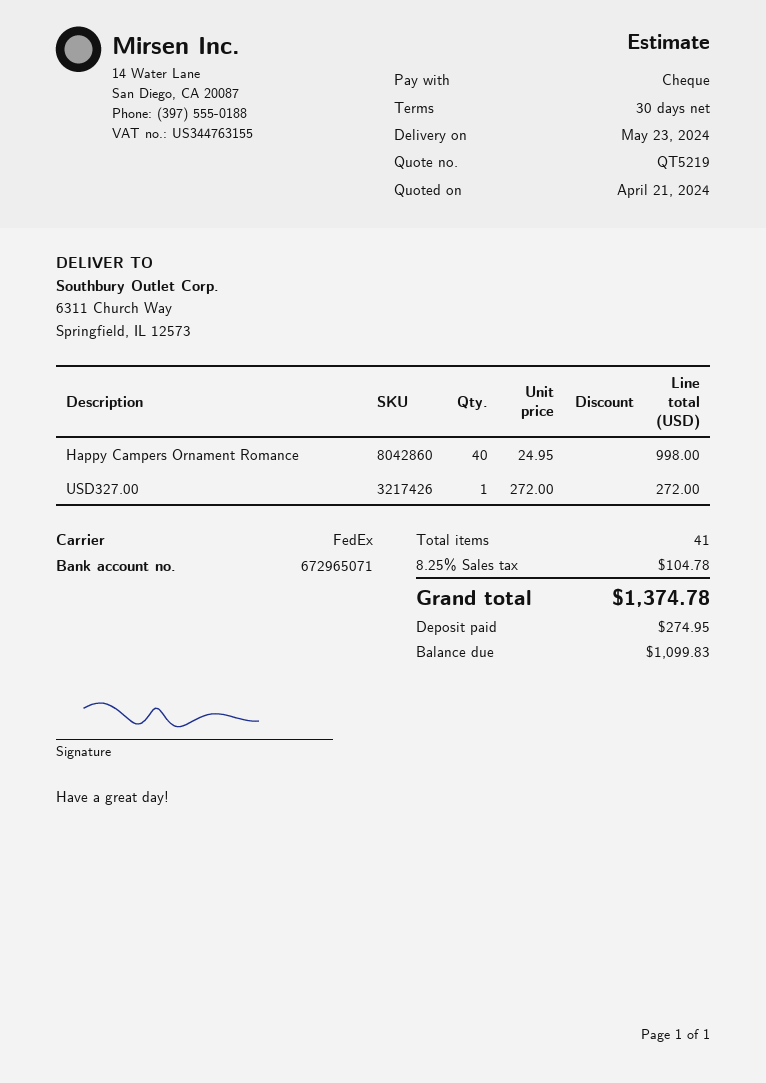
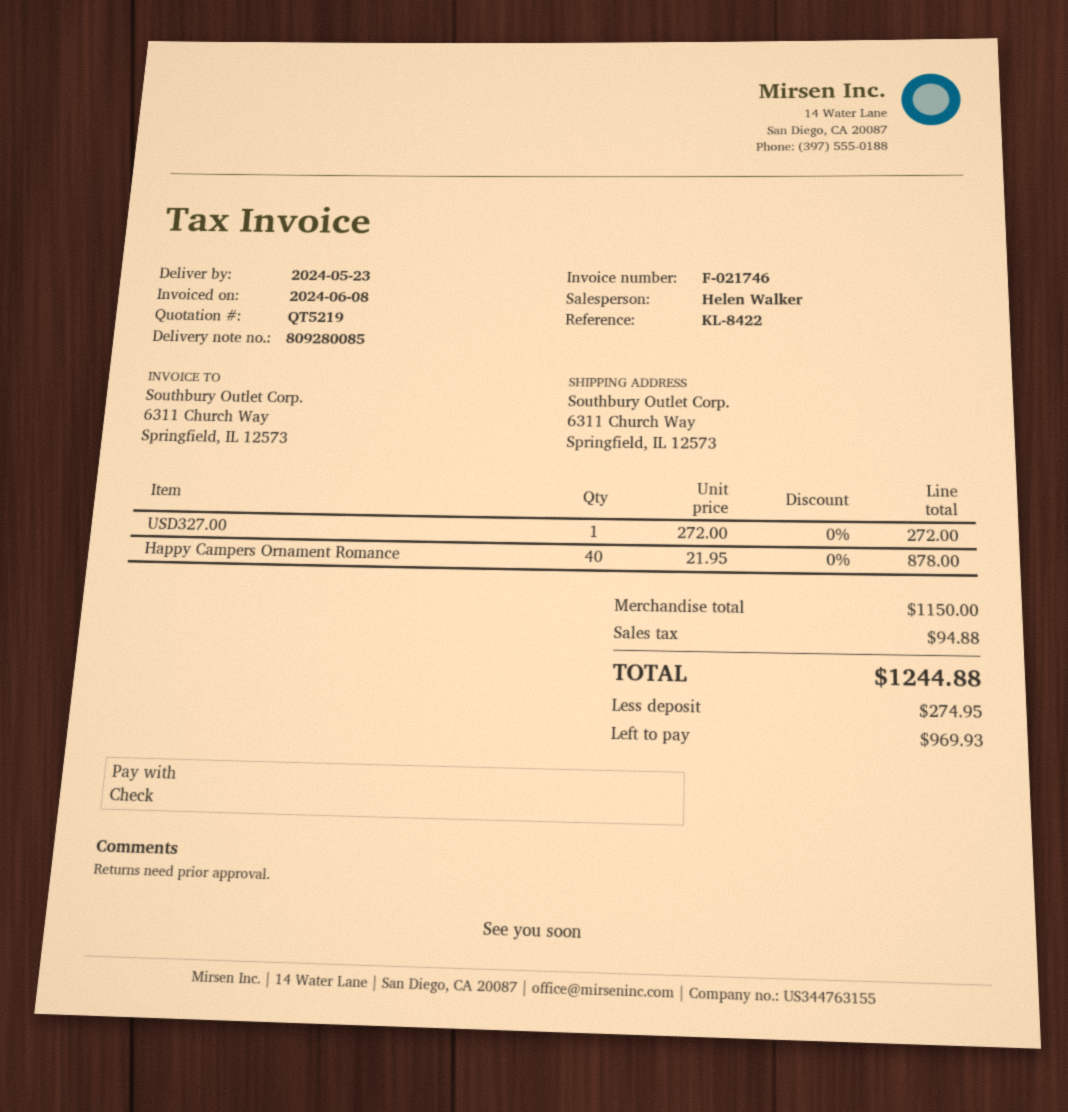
Happy Campers Ornament Romance: 40 x 24.95 = 998.00 -> 40 x 21.95 = 878.00
tax: 104.78 -> 94.88
total: 1374.78 -> 1244.88
balance: 1099.83 -> 969.93

